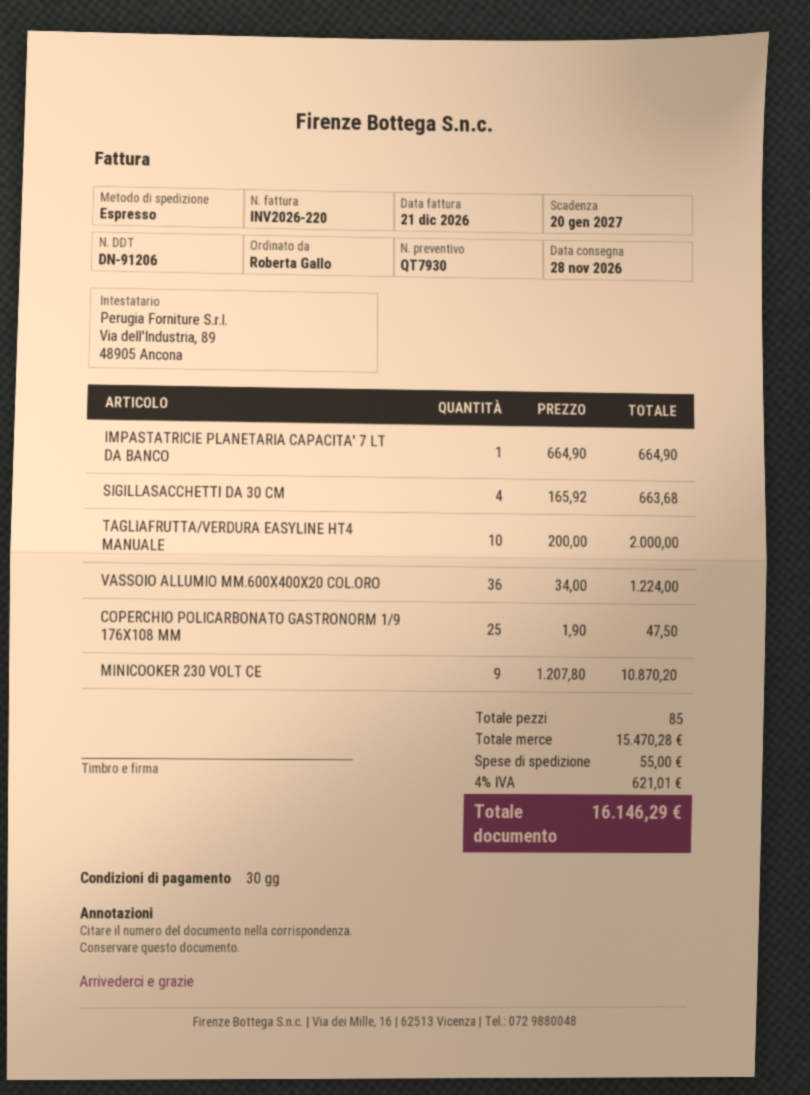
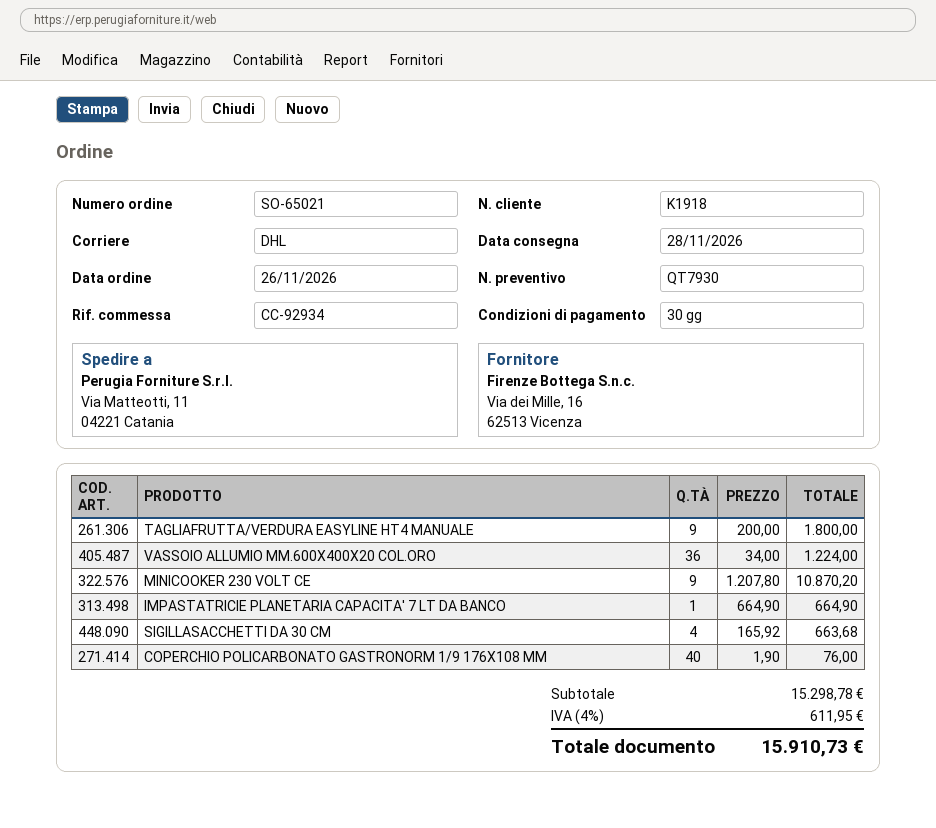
shipping method: express -> DHL
TAGLIAFRUTTA/VERDURA EASYLINE HT4 MANUALE: 10 x 200.00 = 2000.00 -> 9 x 200.00 = 1800.00
COPERCHIO POLICARBONATO GASTRONORM 1/9 176X108 MM: 25 x 1.90 = 47.50 -> 40 x 1.90 = 76.00
subtotal: 15470.28 -> 15298.78
shipping: 55.00 -> none
tax: 4% = 621.01 -> 4% = 611.95
total: 16146.29 -> 15910.73

